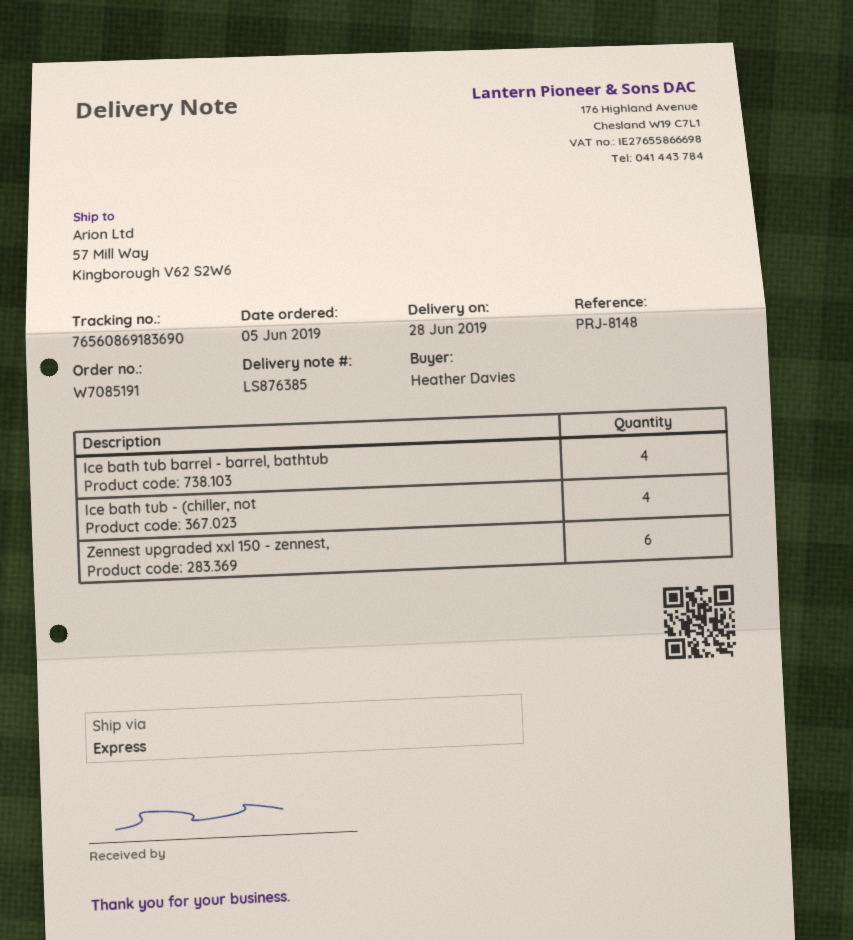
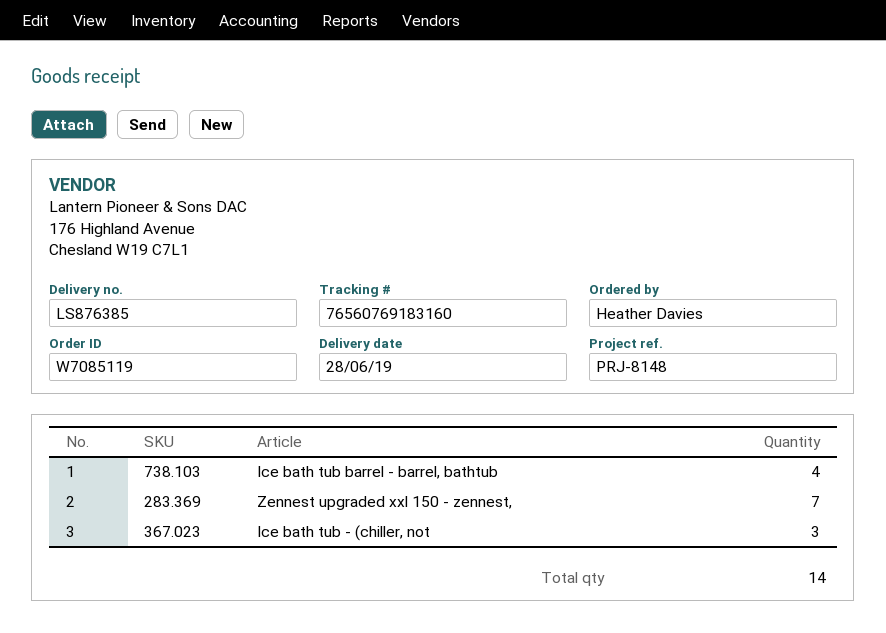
order number: W7085191 -> W7085119
tracking number: 76560869183690 -> 76560769183160
Ice bath tub - (chiller, not: 4 -> 3
Zennest upgraded xxl 150 - zennest,: 6 -> 7

